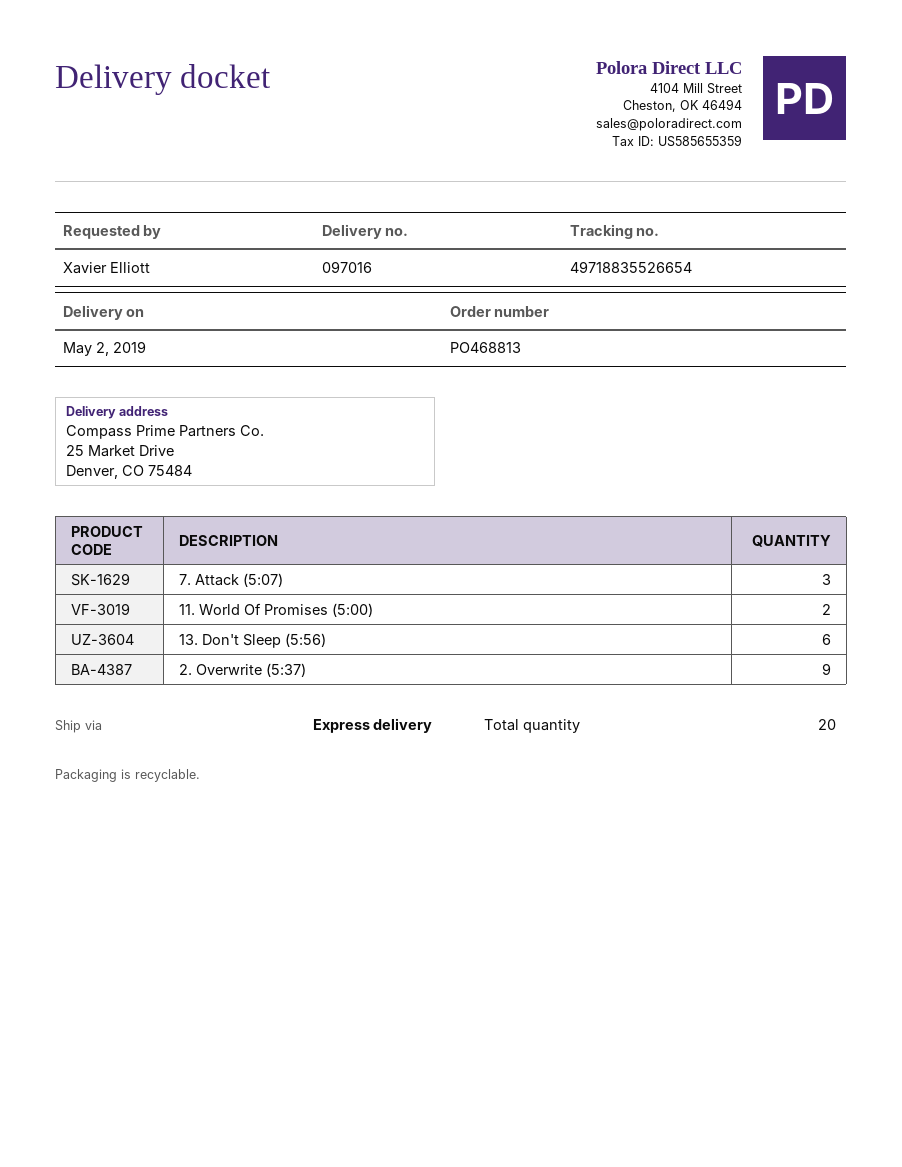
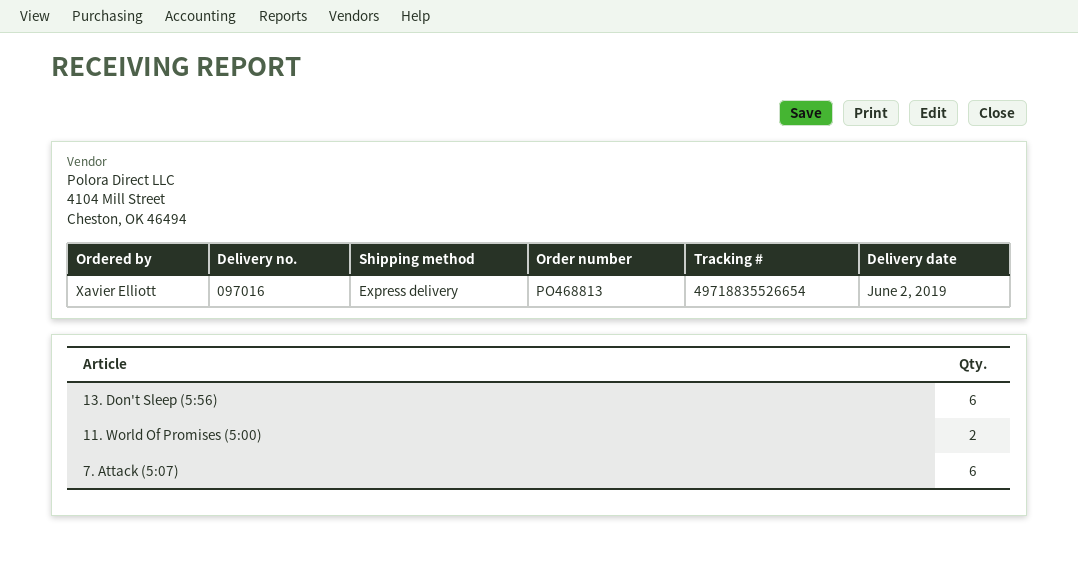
delivery date: 2019-05-02 -> 2019-06-02
7. Attack (5:07): 3 -> 6
2. Overwrite (5:37): 9 -> none

